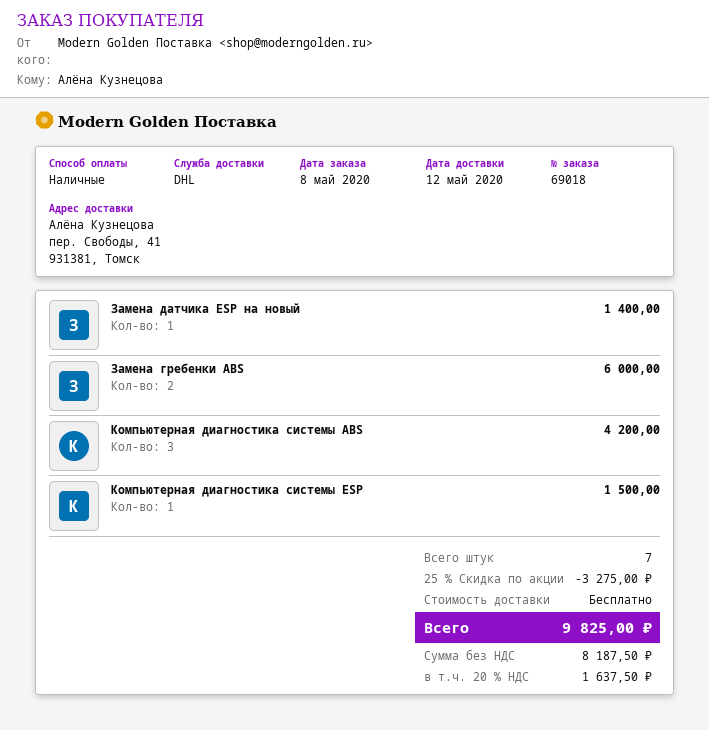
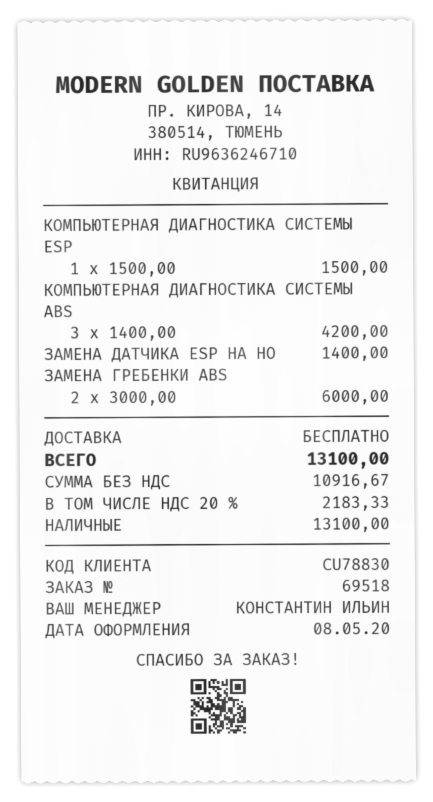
order number: 69018 -> 69518
discount: 25% = 3275.00 -> none
net: 8187.50 -> 10916.67
tax: 20% = 1637.50 -> 20% = 2183.33
total: 9825.00 -> 13100.00

